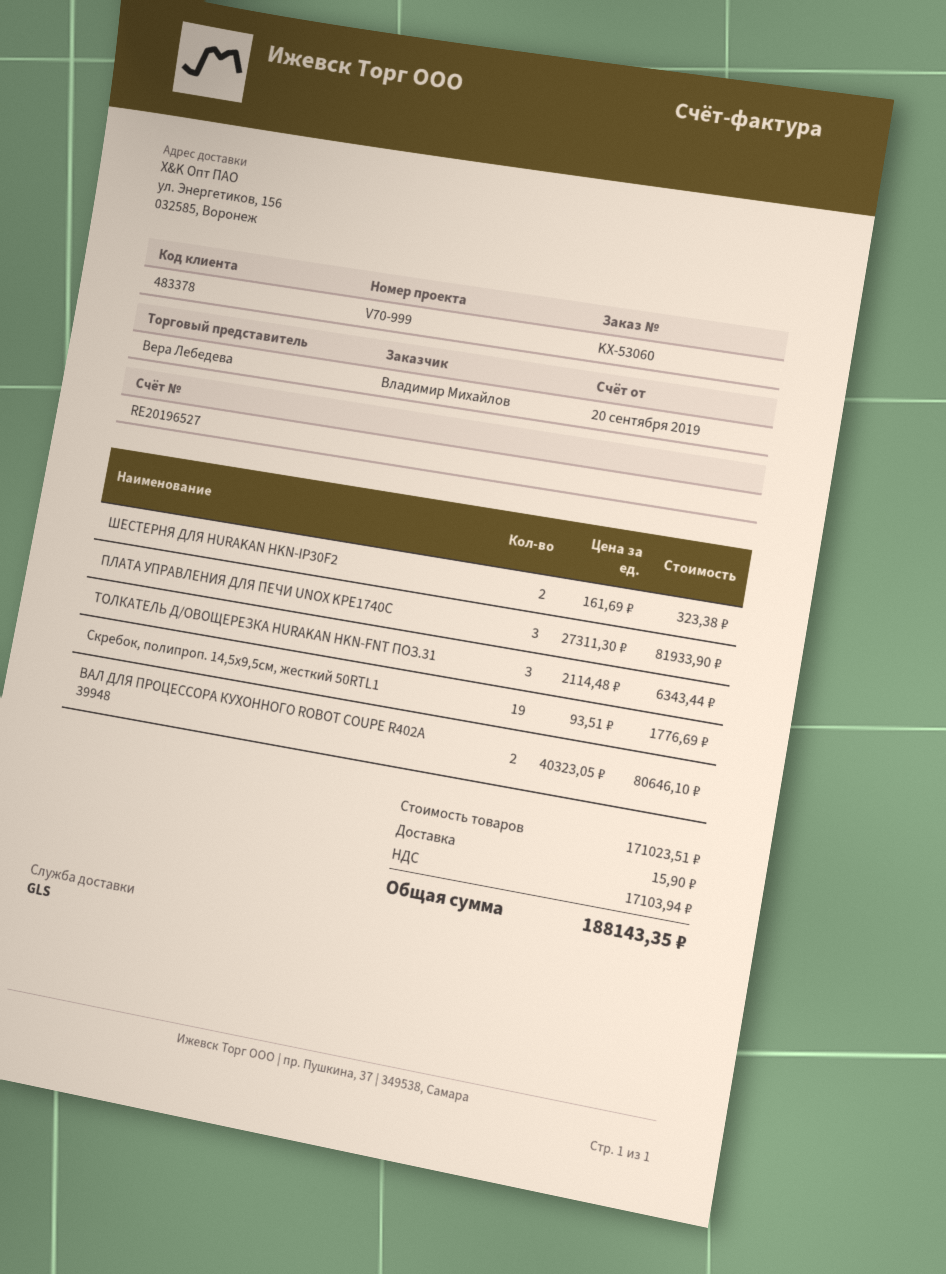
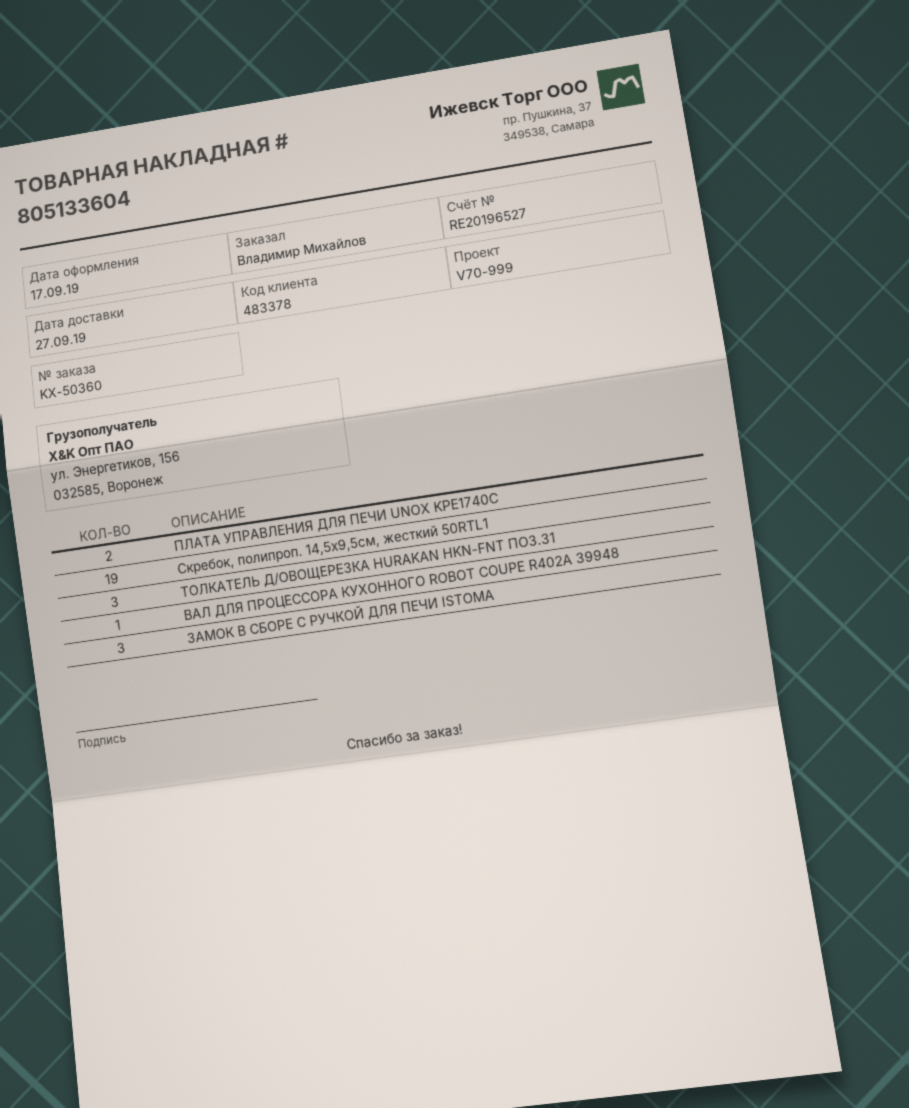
order number: KX-53060 -> KX-50360
ШЕСТЕРНЯ ДЛЯ HURAKAN HKN-IP30F2: 2 -> none
ПЛАТА УПРАВЛЕНИЯ ДЛЯ ПЕЧИ UNOX KPE1740C: 3 -> 2
ВАЛ ДЛЯ ПРОЦЕССОРА КУХОННОГО ROBOT COUPE R402A 39948: 2 -> 1
ЗАМОК В СБОРЕ С РУЧКОЙ ДЛЯ ПЕЧИ ISTOMA: none -> 3

